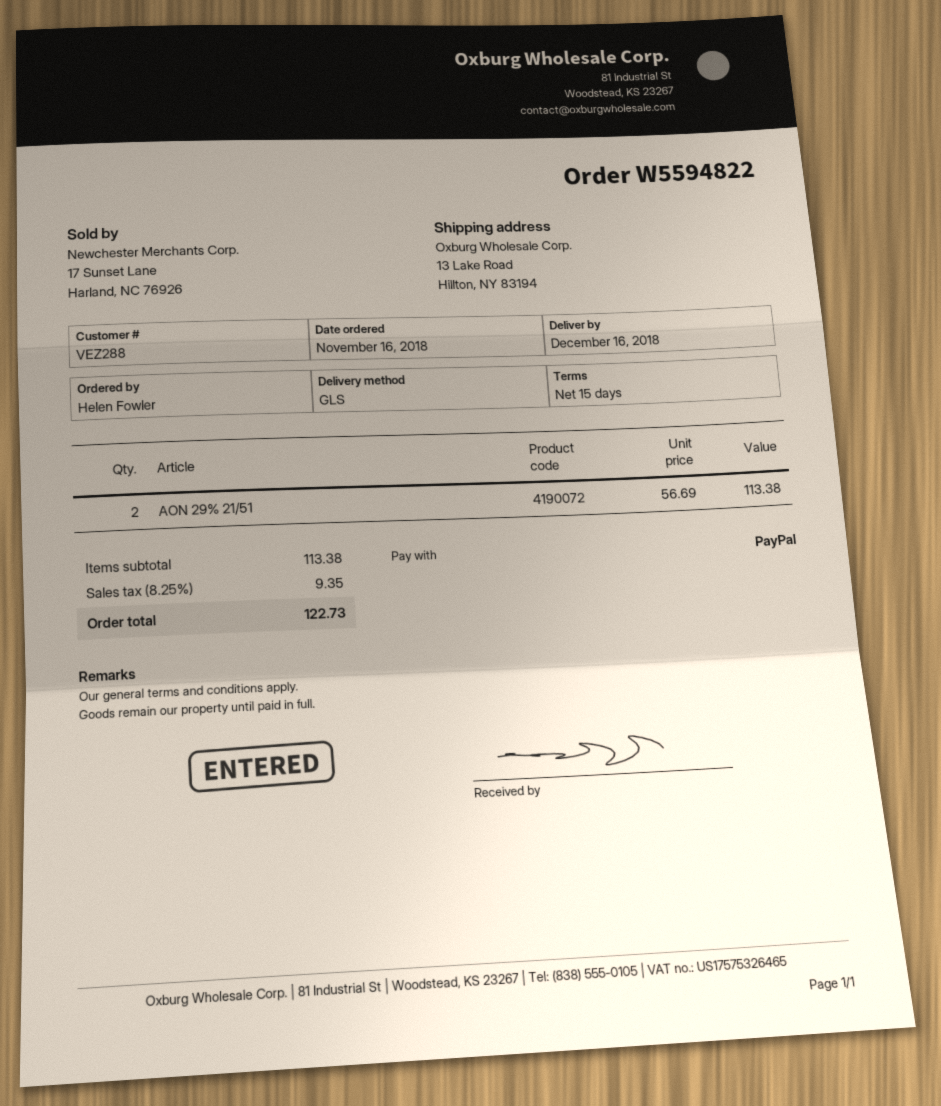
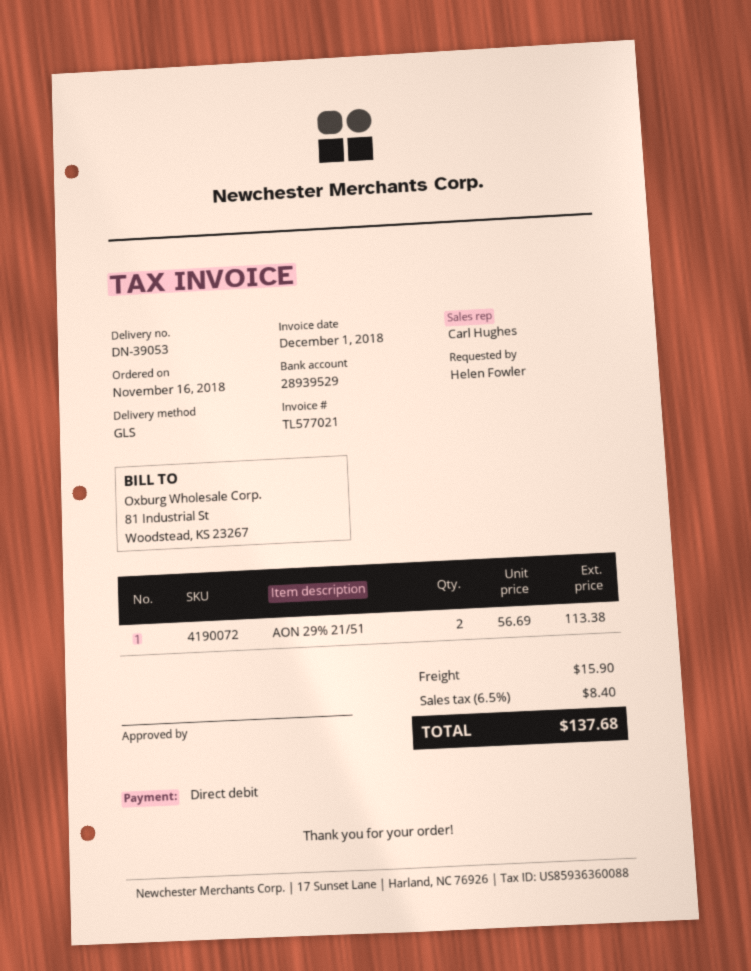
payment method: PayPal -> direct debit
shipping: none -> 15.90
tax: 8.25% = 9.35 -> 6.5% = 8.40
total: 122.73 -> 137.68

